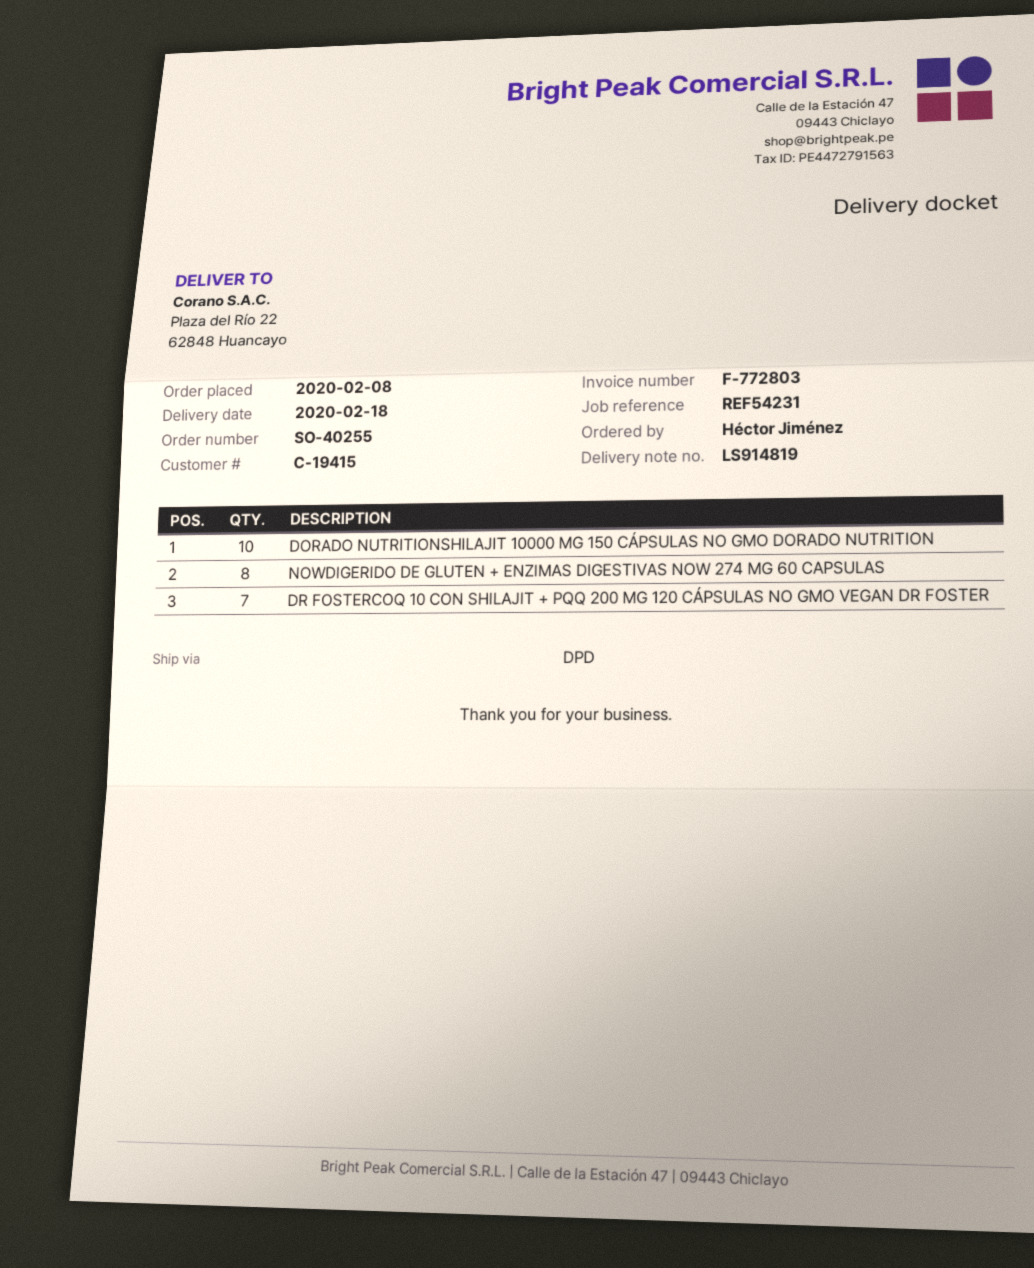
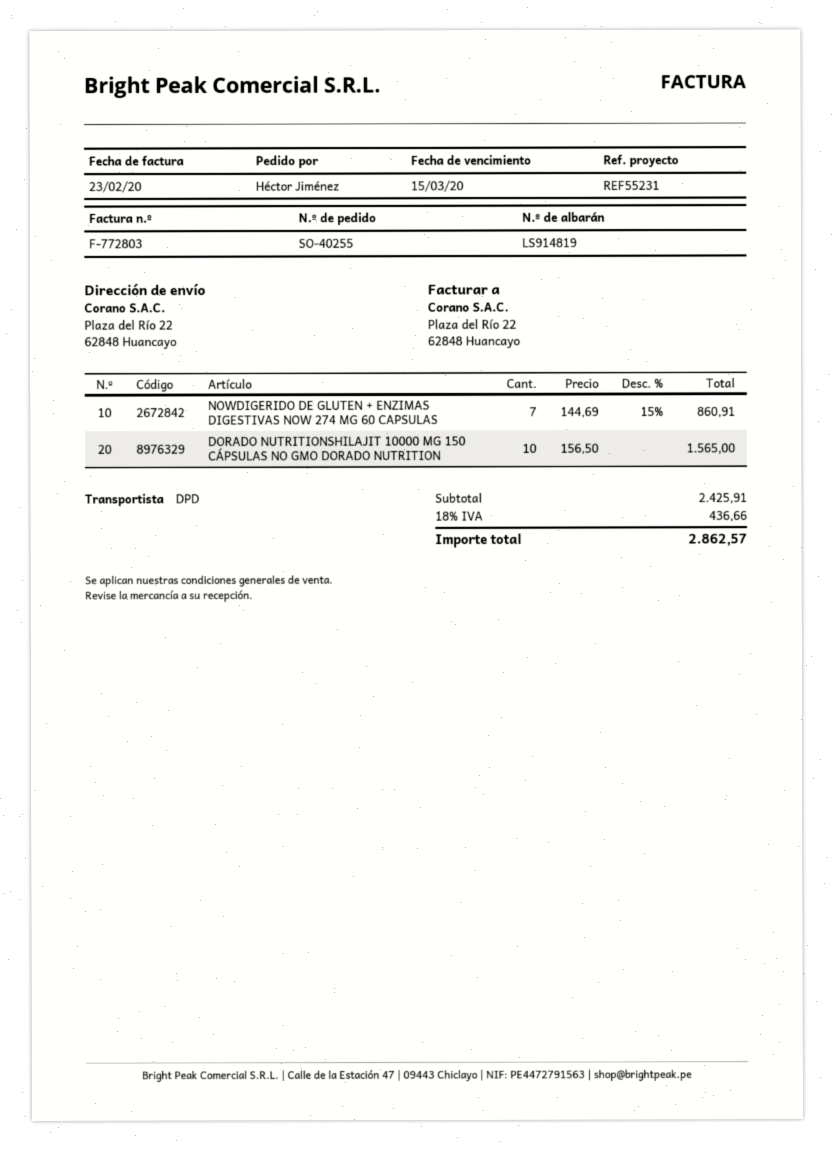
reference: REF54231 -> REF55231
NOWDIGERIDO DE GLUTEN + ENZIMAS DIGESTIVAS NOW 274 MG 60 CAPSULAS: 8 -> 7
DR FOSTERCOQ 10 CON SHILAJIT + PQQ 200 MG 120 CÁPSULAS NO GMO VEGAN DR FOSTER: 7 -> none

